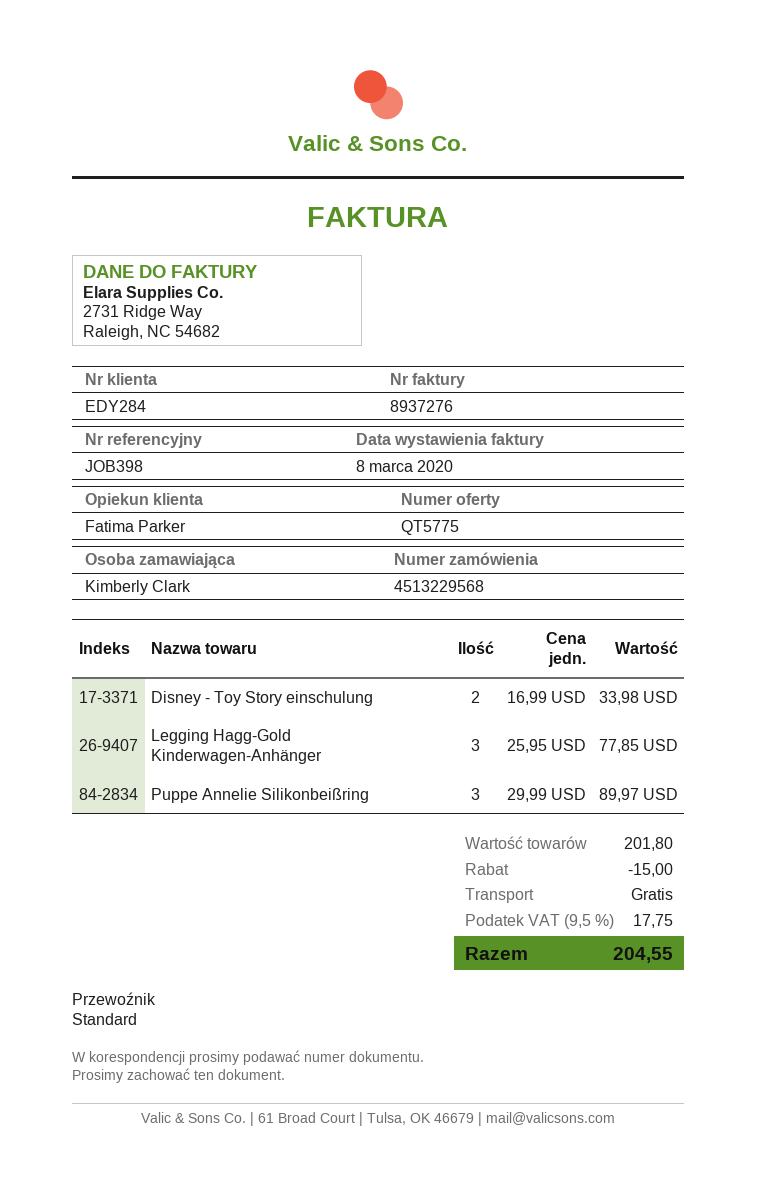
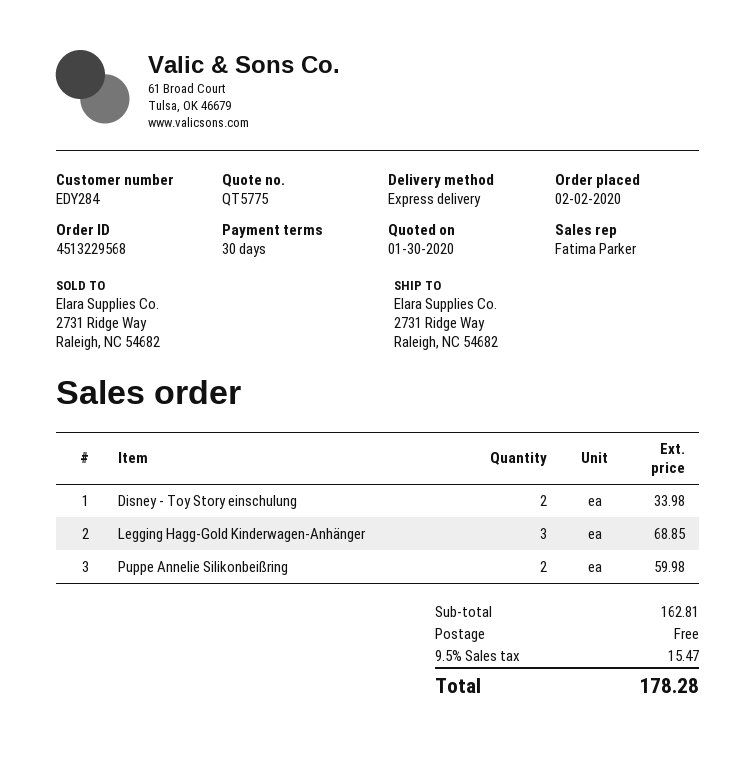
shipping method: standard -> express
Legging Hagg-Gold Kinderwagen-Anhänger: 3 for 77.85 -> 3 for 68.85
Puppe Annelie Silikonbeißring: 3 for 89.97 -> 2 for 59.98
subtotal: 201.80 -> 162.81
discount: 15.00 -> none
tax: 9.5% = 17.75 -> 9.5% = 15.47
total: 204.55 -> 178.28

